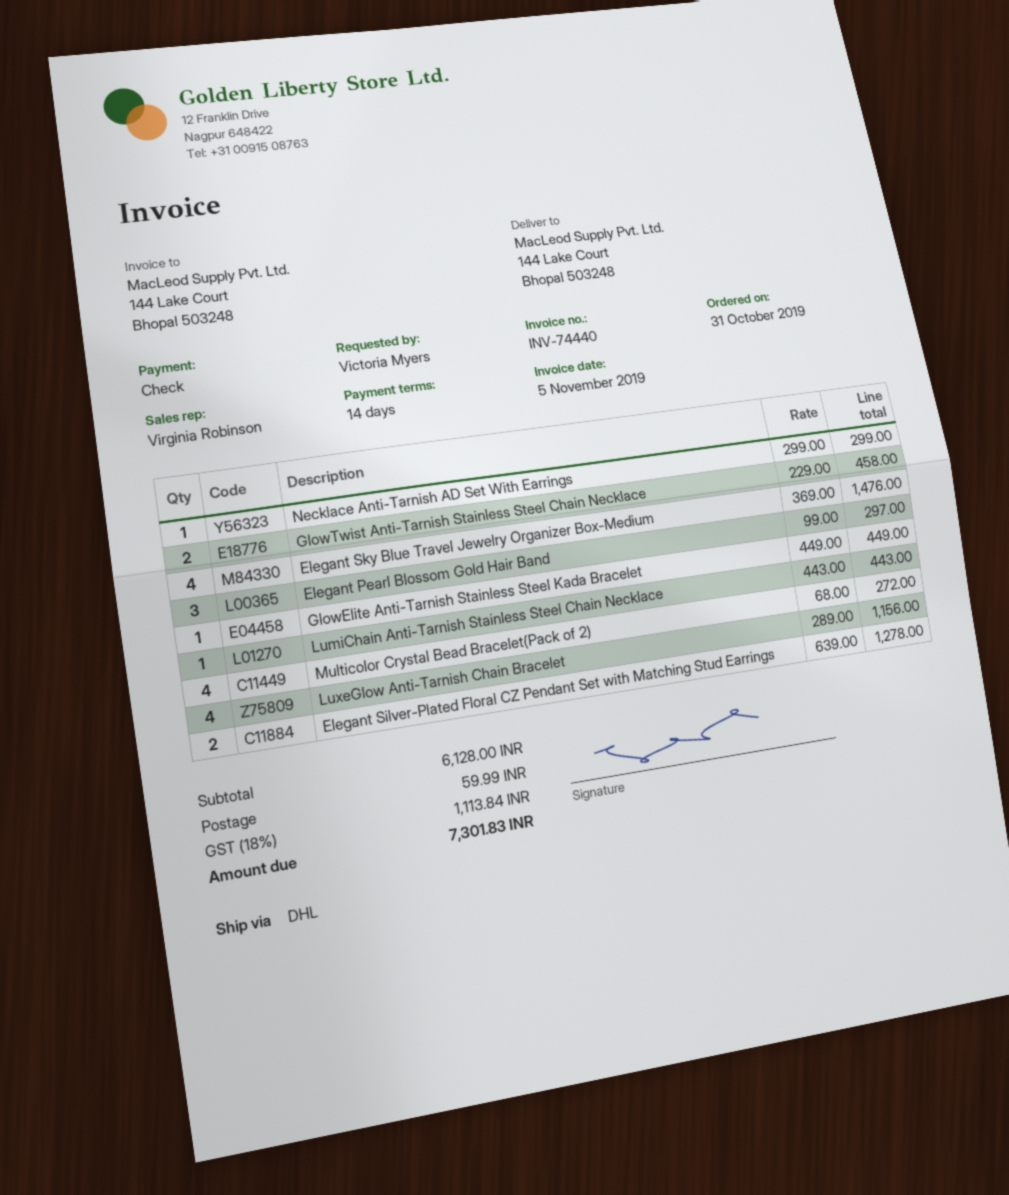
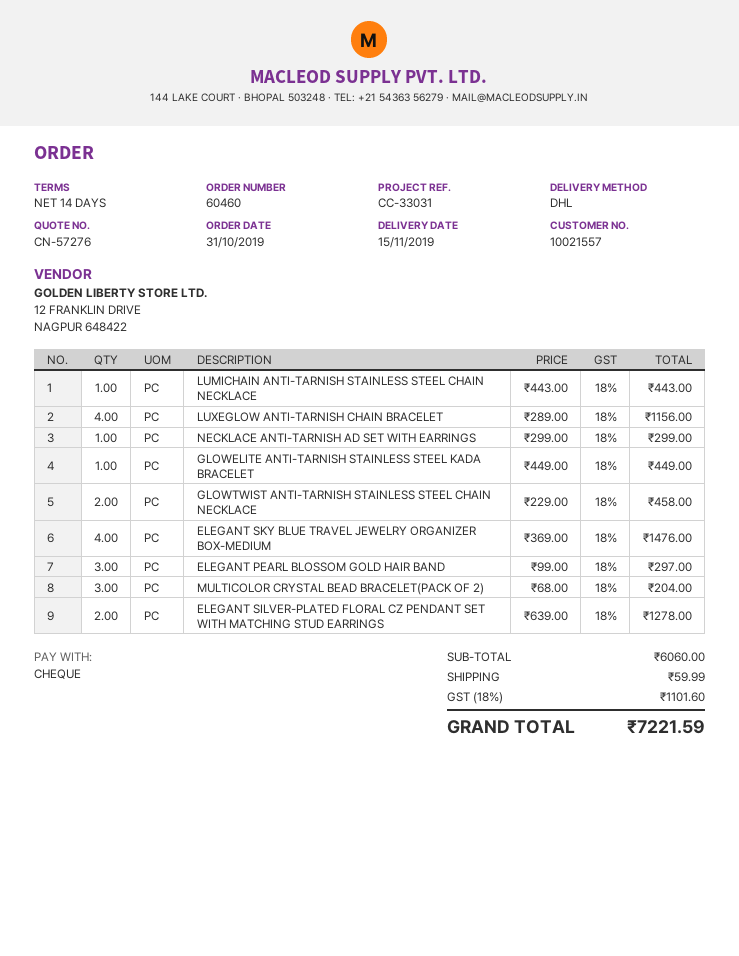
Multicolor Crystal Bead Bracelet(Pack of 2): 4 x 68.00 = 272.00 -> 3 x 68.00 = 204.00
subtotal: 6128.00 -> 6060.00
tax: 18% = 1113.84 -> 18% = 1101.60
total: 7301.83 -> 7221.59

